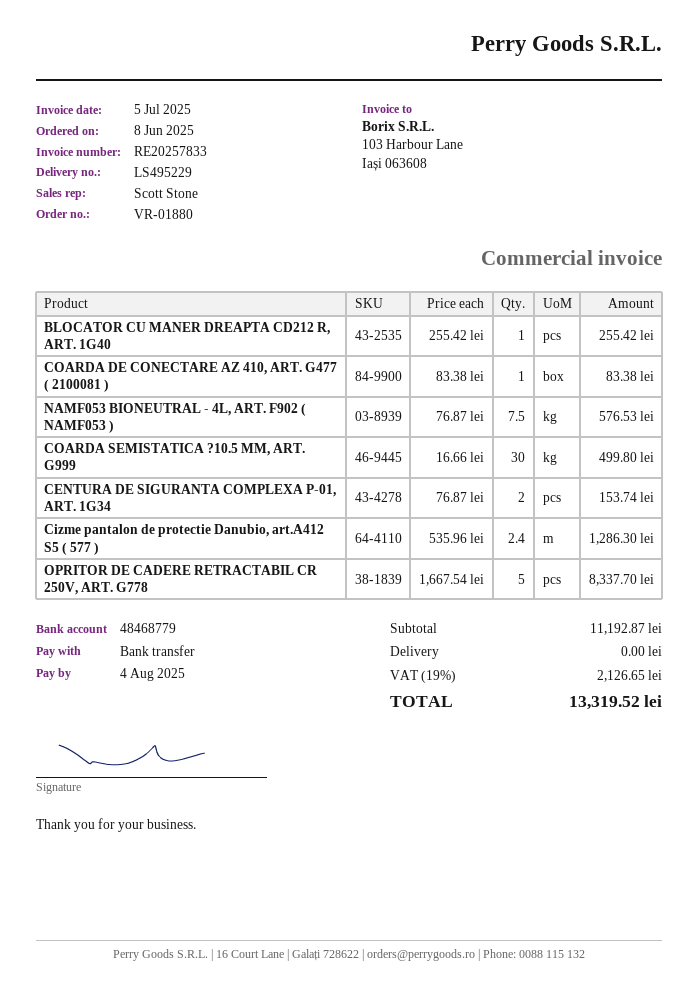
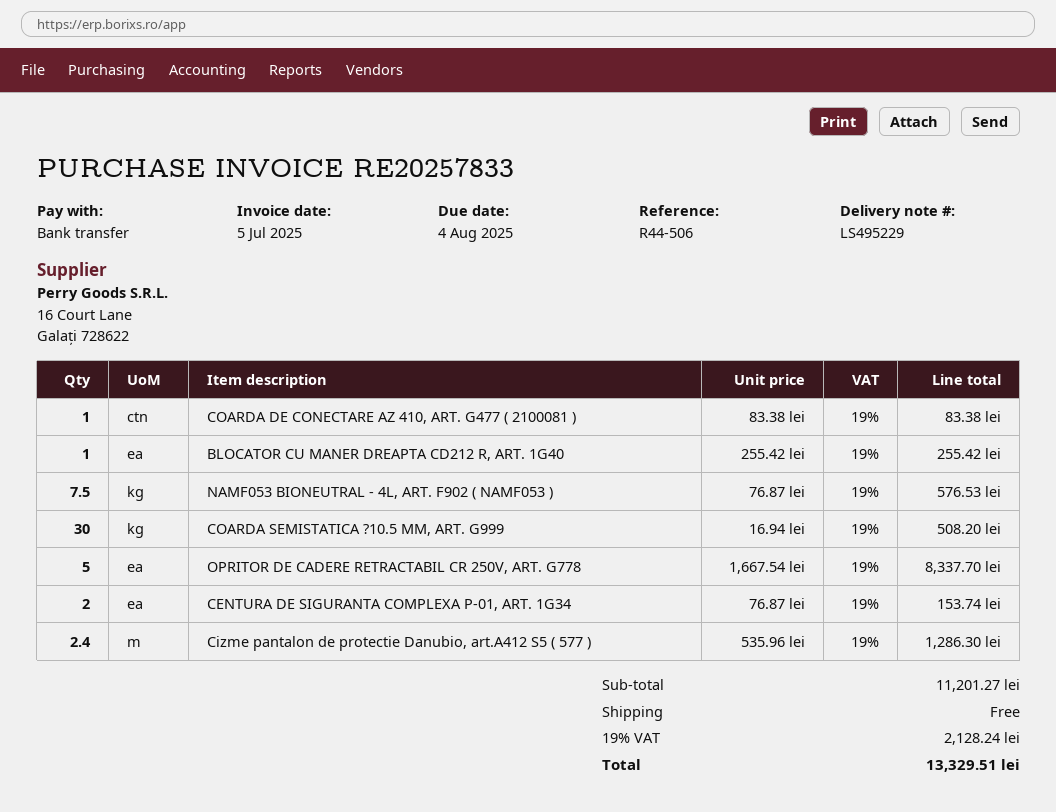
COARDA SEMISTATICA ?10.5 MM, ART. G999: 30 x 16.66 = 499.80 -> 30 x 16.94 = 508.20
subtotal: 11192.87 -> 11201.27
tax: 19% = 2126.65 -> 19% = 2128.24
total: 13319.52 -> 13329.51

